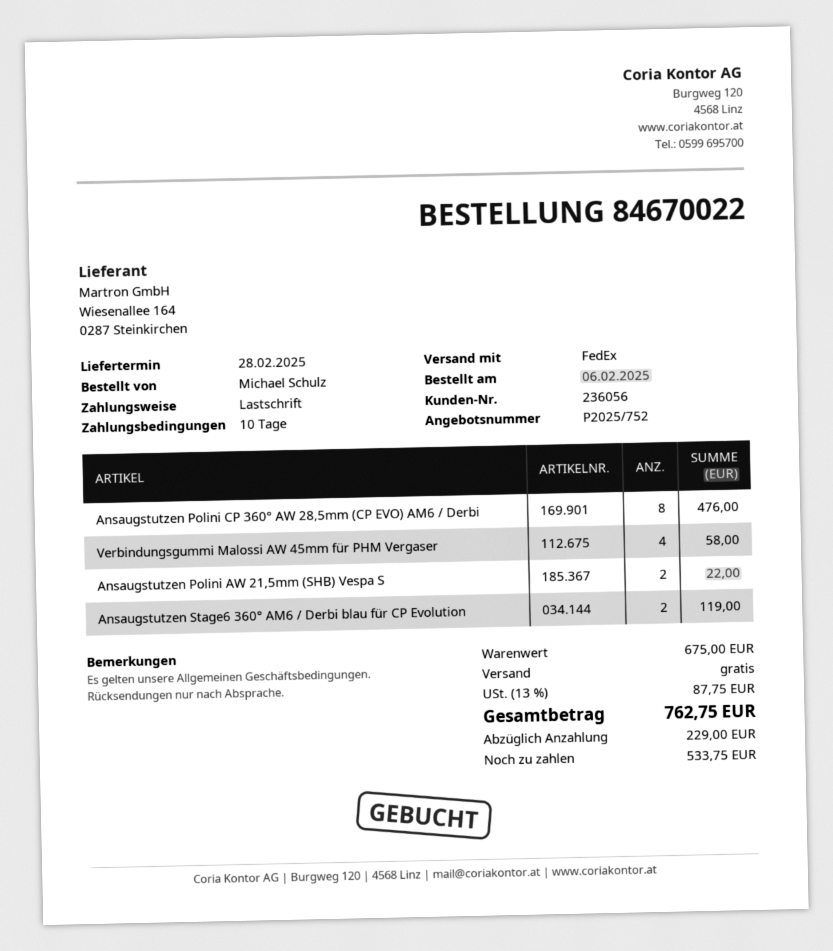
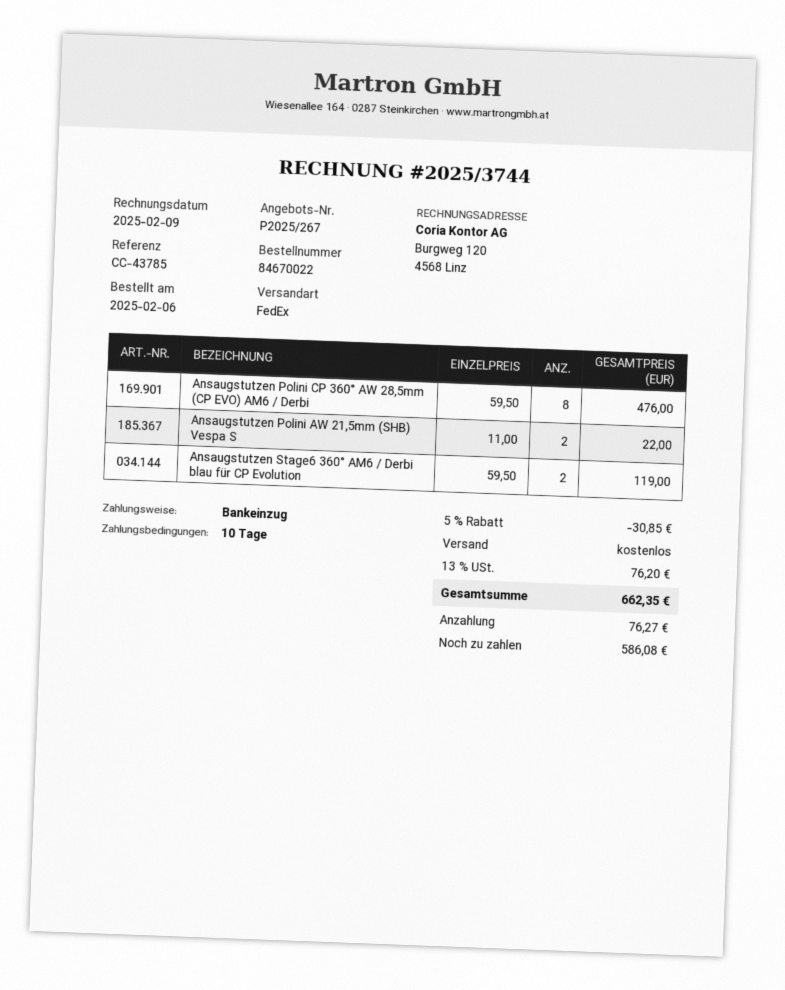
quote number: P2025/752 -> P2025/267
Verbindungsgummi Malossi AW 45mm für PHM Vergaser: 4 for 58.00 -> none
discount: none -> 5% = 30.85
tax: 13% = 87.75 -> 13% = 76.20
total: 762.75 -> 662.35
deposit: 229.00 -> 76.27
balance: 533.75 -> 586.08

